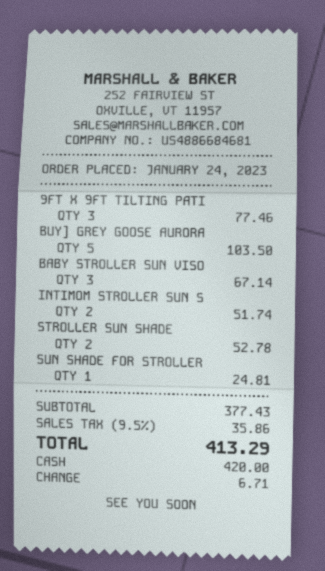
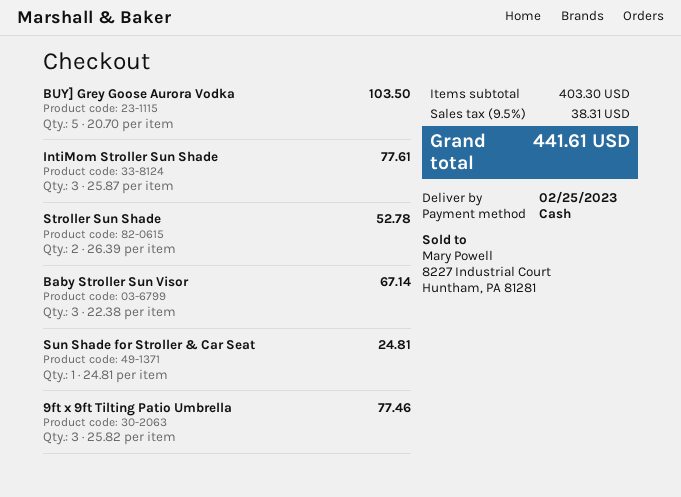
INTIMOM STROLLER SUN S: 2 for 51.74 -> 3 for 77.61
subtotal: 377.43 -> 403.30
tax: 9.5% = 35.86 -> 9.5% = 38.31
total: 413.29 -> 441.61

